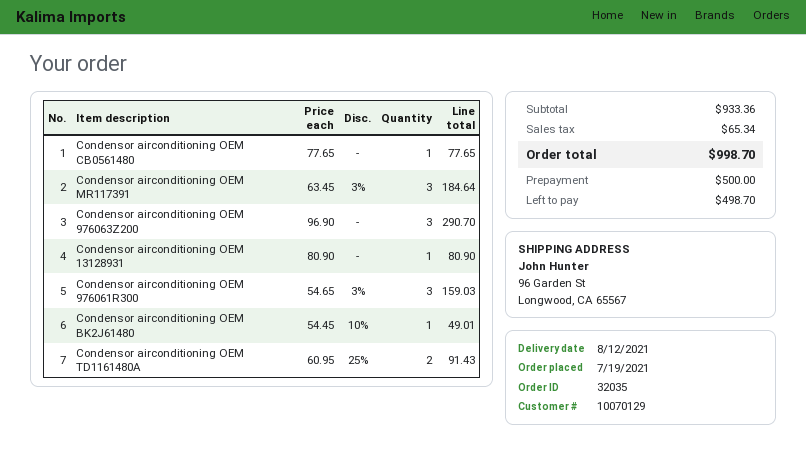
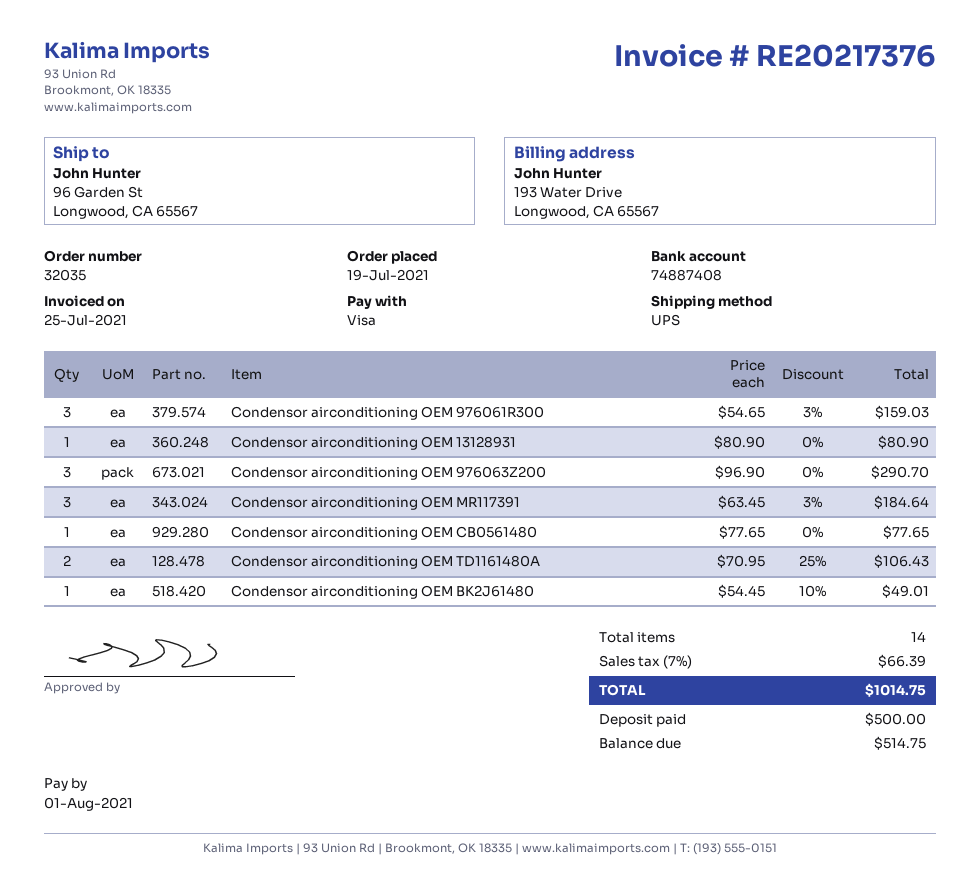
Condensor airconditioning OEM TD1161480A: 2 x 60.95 - 25% = 91.43 -> 2 x 70.95 - 25% = 106.43
tax: 65.34 -> 66.39
total: 998.70 -> 1014.75
balance: 498.70 -> 514.75

